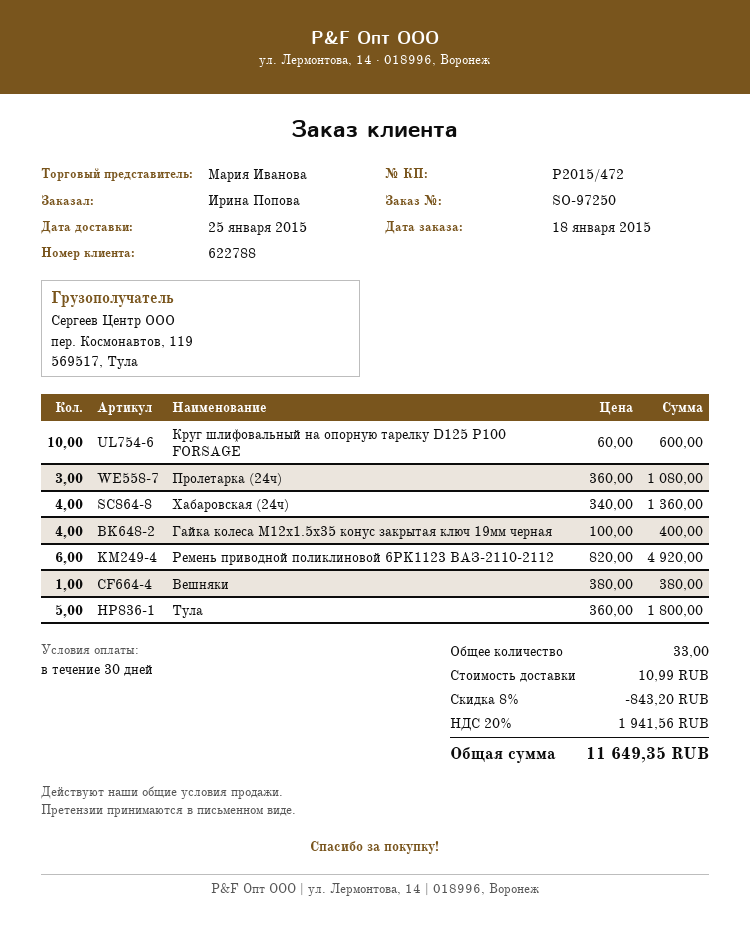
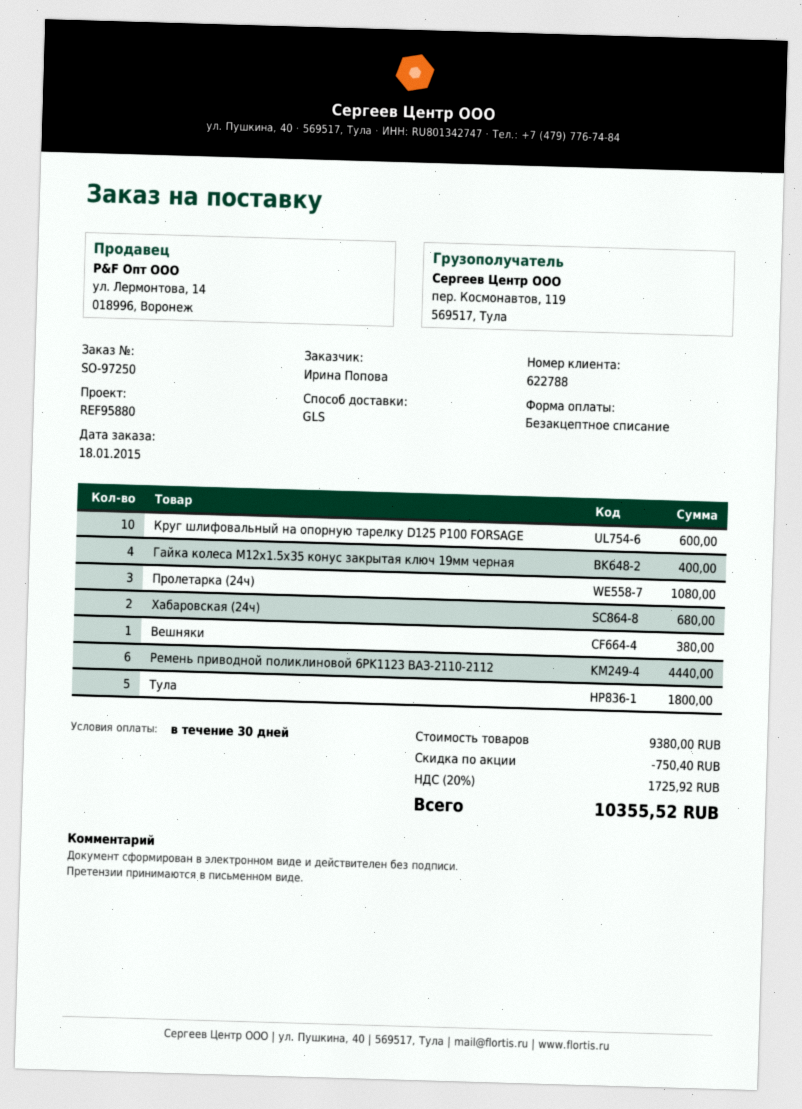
Хабаровская (24ч): 4 for 1360.00 -> 2 for 680.00
Ремень приводной поликлиновой 6PK1123 ВАЗ-2110-2112: 6 for 4920.00 -> 6 for 4440.00
discount: 843.20 -> 750.40
shipping: 10.99 -> none
tax: 20% = 1941.56 -> 20% = 1725.92
total: 11649.35 -> 10355.52

